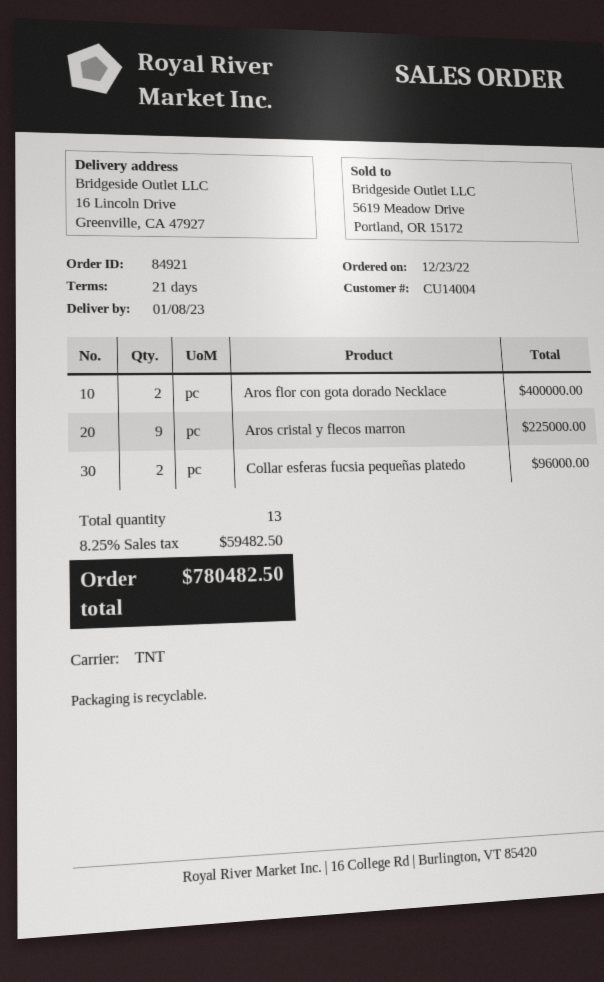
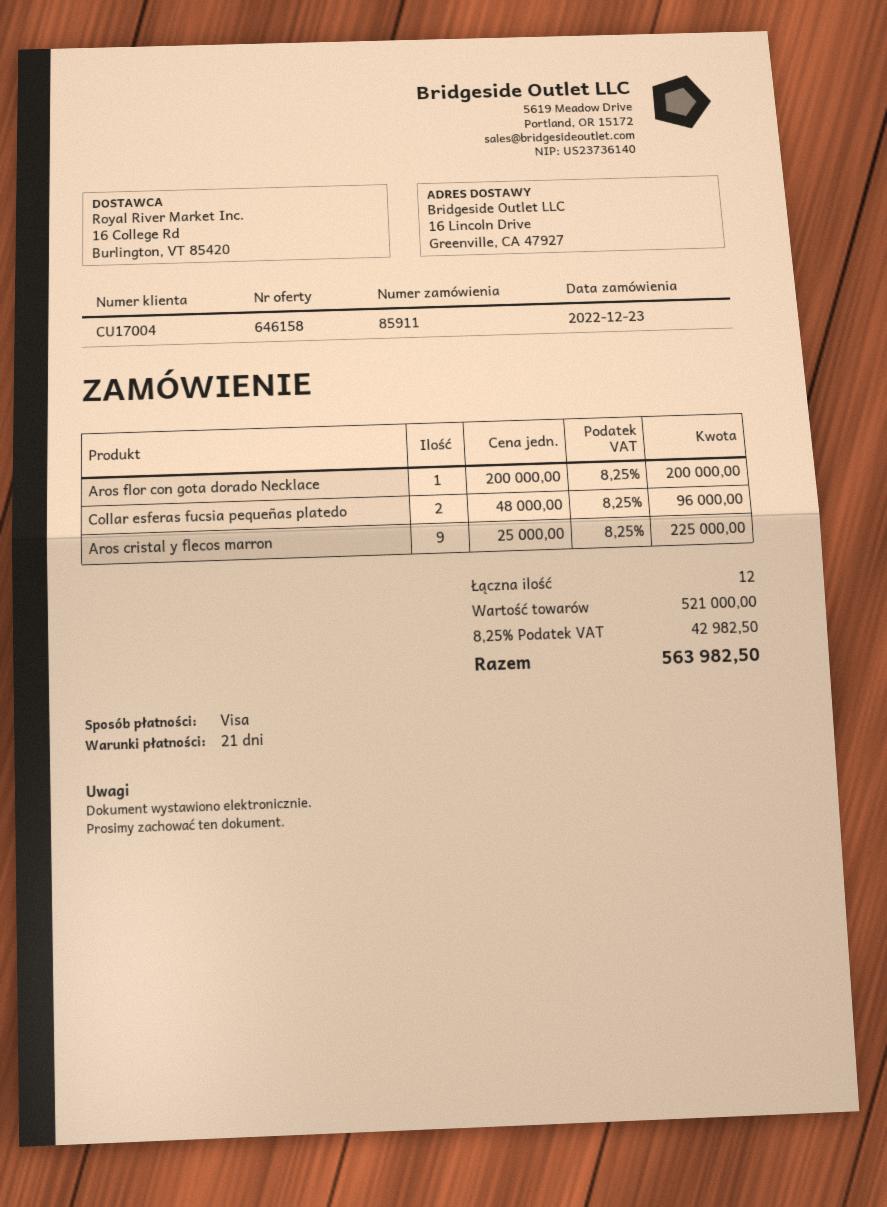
order number: 84921 -> 85911
customer number: CU14004 -> CU17004
Aros flor con gota dorado Necklace: 2 for 400000.00 -> 1 for 200000.00
total quantity: 13 -> 12
tax: 8.25% = 59482.50 -> 8.25% = 42982.50
total: 780482.50 -> 563982.50

